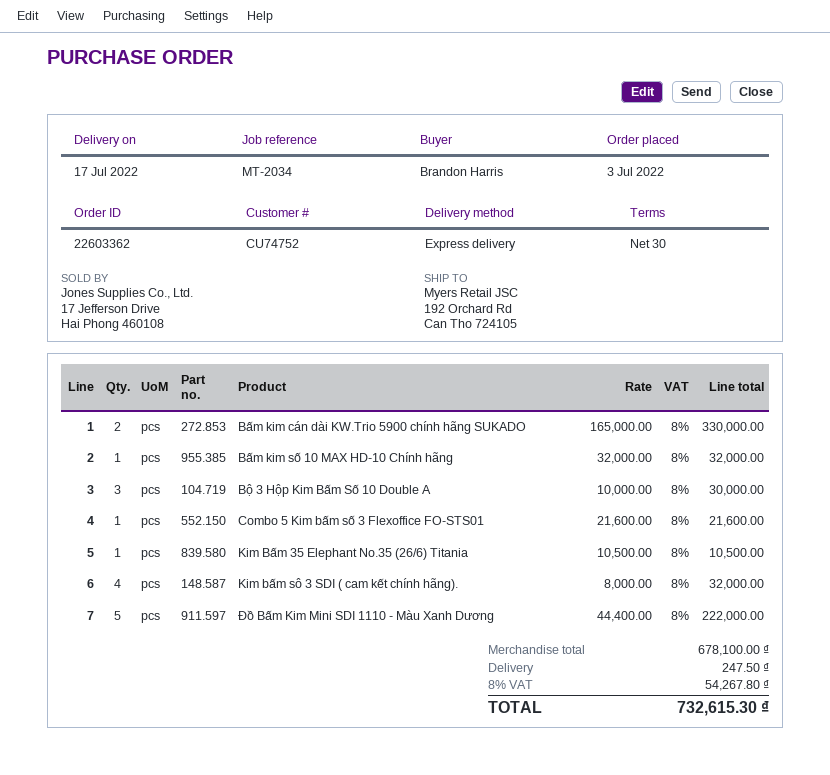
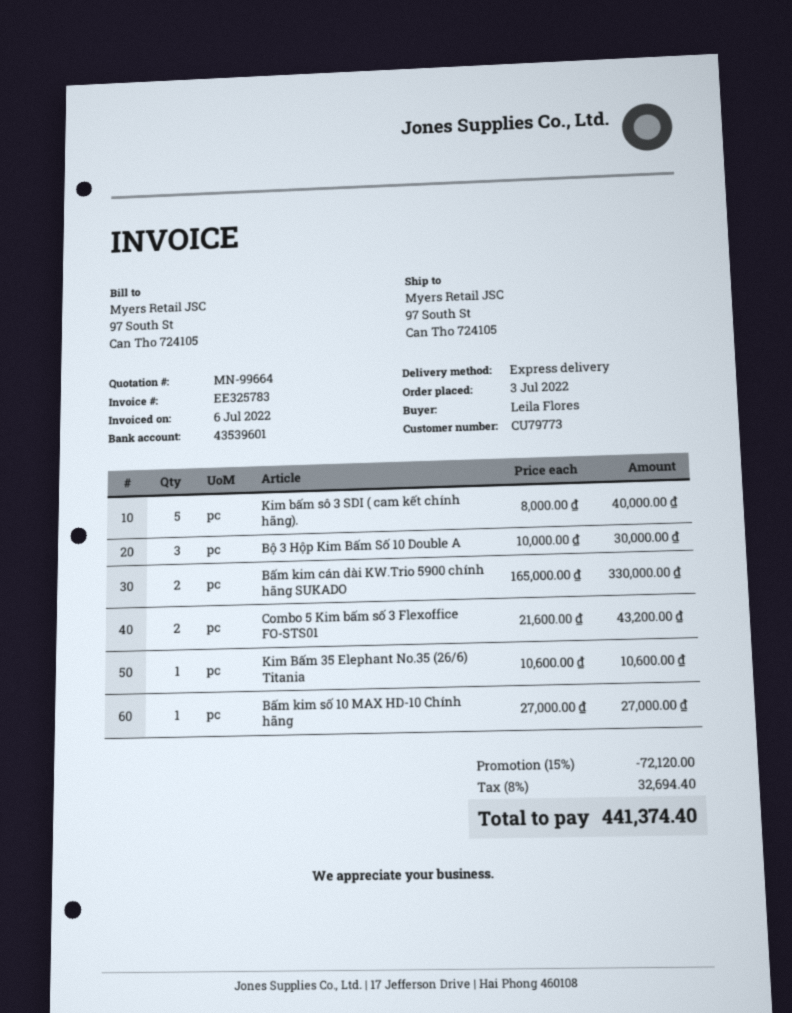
customer number: CU74752 -> CU79773
ordered by: Brandon Harris -> Leila Flores
ship to: 192 Orchard Rd, Can Tho 724105 -> 97 South St, Can Tho 724105
Bấm kim số 10 MAX HD-10 Chính hãng: 1 x 32000.00 = 32000.00 -> 1 x 27000.00 = 27000.00
Combo 5 Kim bấm số 3 Flexoffice FO-STS01: 1 x 21600.00 = 21600.00 -> 2 x 21600.00 = 43200.00
Kim Bấm 35 Elephant No.35 (26/6) Titania: 1 x 10500.00 = 10500.00 -> 1 x 10600.00 = 10600.00
Kim bấm sô 3 SDI ( cam kết chính hãng).: 4 x 8000.00 = 32000.00 -> 5 x 8000.00 = 40000.00
Đồ Bấm Kim Mini SDI 1110 - Màu Xanh Dương: 5 x 44400.00 = 222000.00 -> none
discount: none -> 15% = 72120.00
shipping: 247.50 -> none
tax: 8% = 54267.80 -> 8% = 32694.40
total: 732615.30 -> 441374.40

